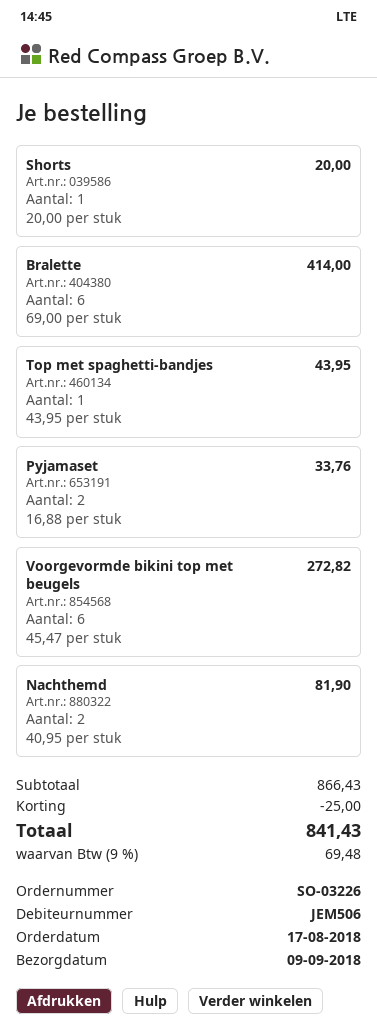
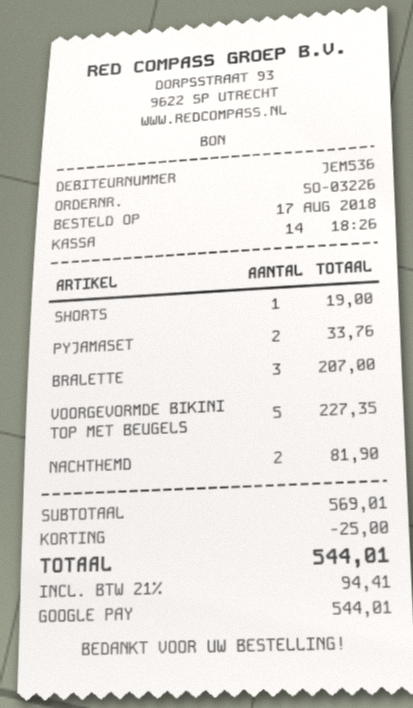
customer number: JEM506 -> JEM536
Shorts: 1 for 20.00 -> 1 for 19.00
Bralette: 6 for 414.00 -> 3 for 207.00
Top met spaghetti-bandjes: 1 for 43.95 -> none
Voorgevormde bikini top met beugels: 6 for 272.82 -> 5 for 227.35
subtotal: 866.43 -> 569.01
tax: 9% = 69.48 -> 21% = 94.41
total: 841.43 -> 544.01

